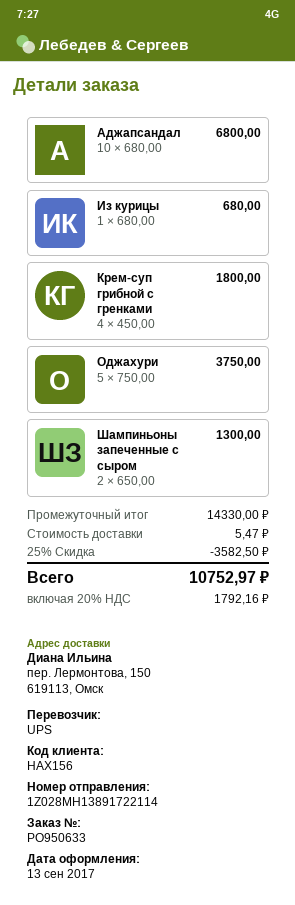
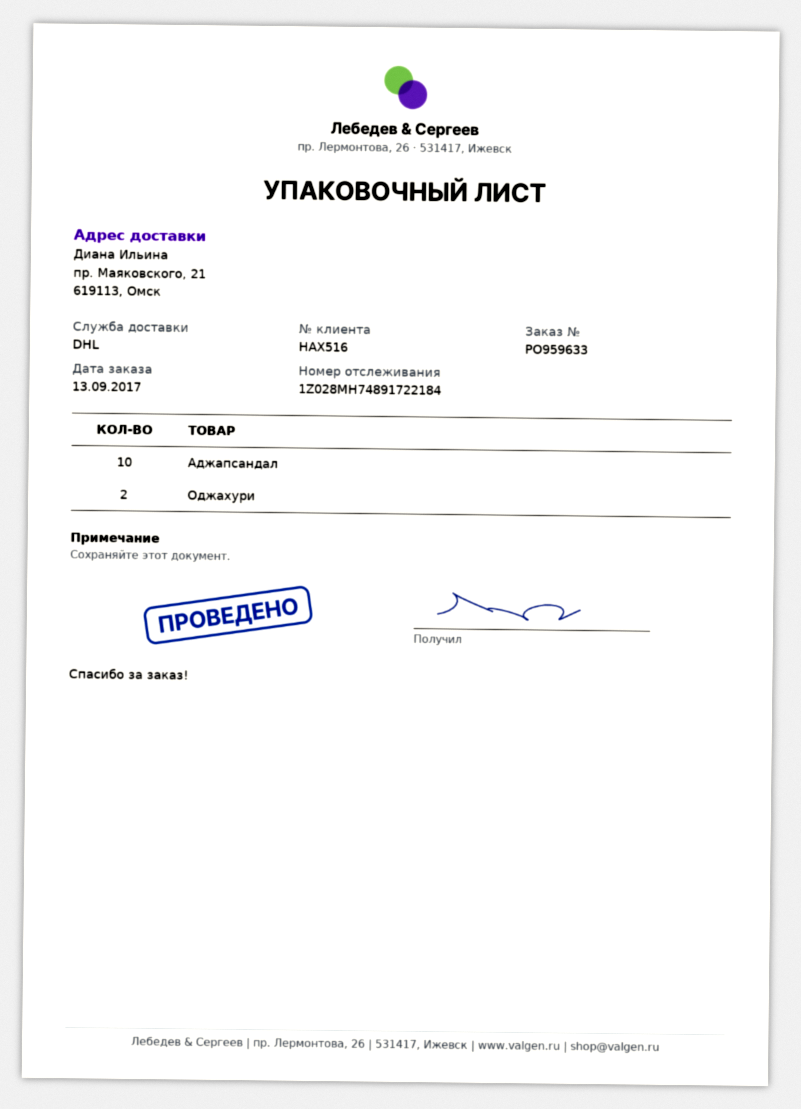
order number: PO950633 -> PO959633
customer number: HAX156 -> HAX516
shipping method: UPS -> DHL
tracking number: 1Z028MH13891722114 -> 1Z028MH74891722184
ship to: пер. Лермонтова, 150, 619113, Омск -> пр. Маяковского, 21, 619113, Омск
Из курицы: 1 -> none
Крем-суп грибной с гренками: 4 -> none
Оджахури: 5 -> 2
Шампиньоны запеченные с сыром: 2 -> none

